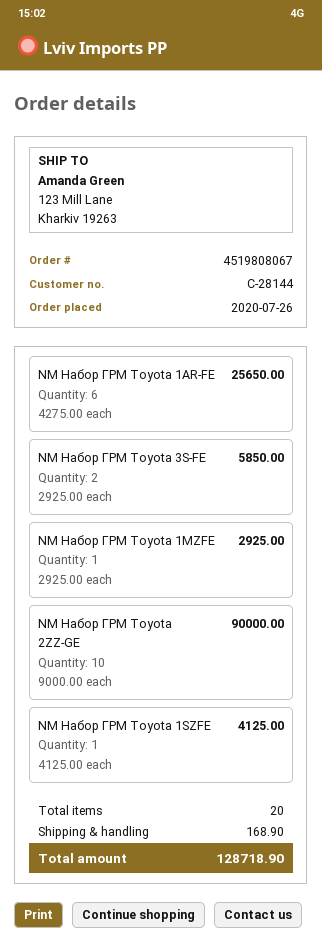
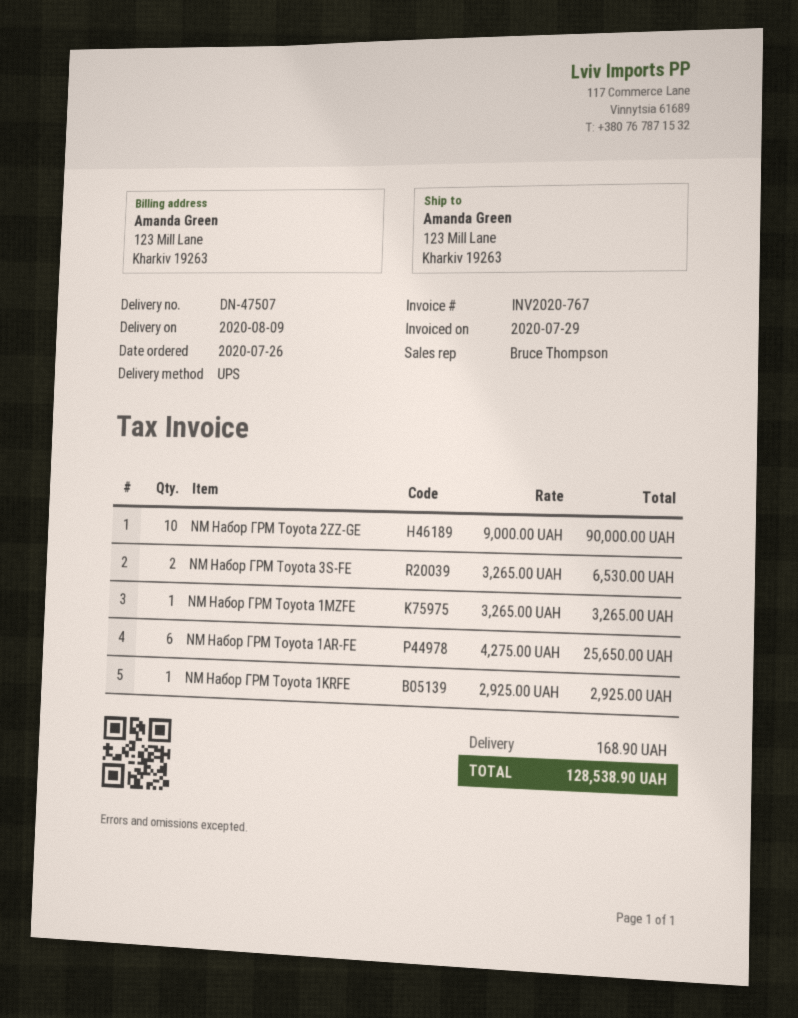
NM Набор ГРМ Toyota 3S-FE: 2 x 2925.00 = 5850.00 -> 2 x 3265.00 = 6530.00
NM Набор ГРМ Toyota 1MZFE: 1 x 2925.00 = 2925.00 -> 1 x 3265.00 = 3265.00
NM Набор ГРМ Toyota 1SZFE: 1 x 4125.00 = 4125.00 -> none
NM Набор ГРМ Toyota 1KRFE: none -> 1 x 2925.00 = 2925.00
total: 128718.90 -> 128538.90

